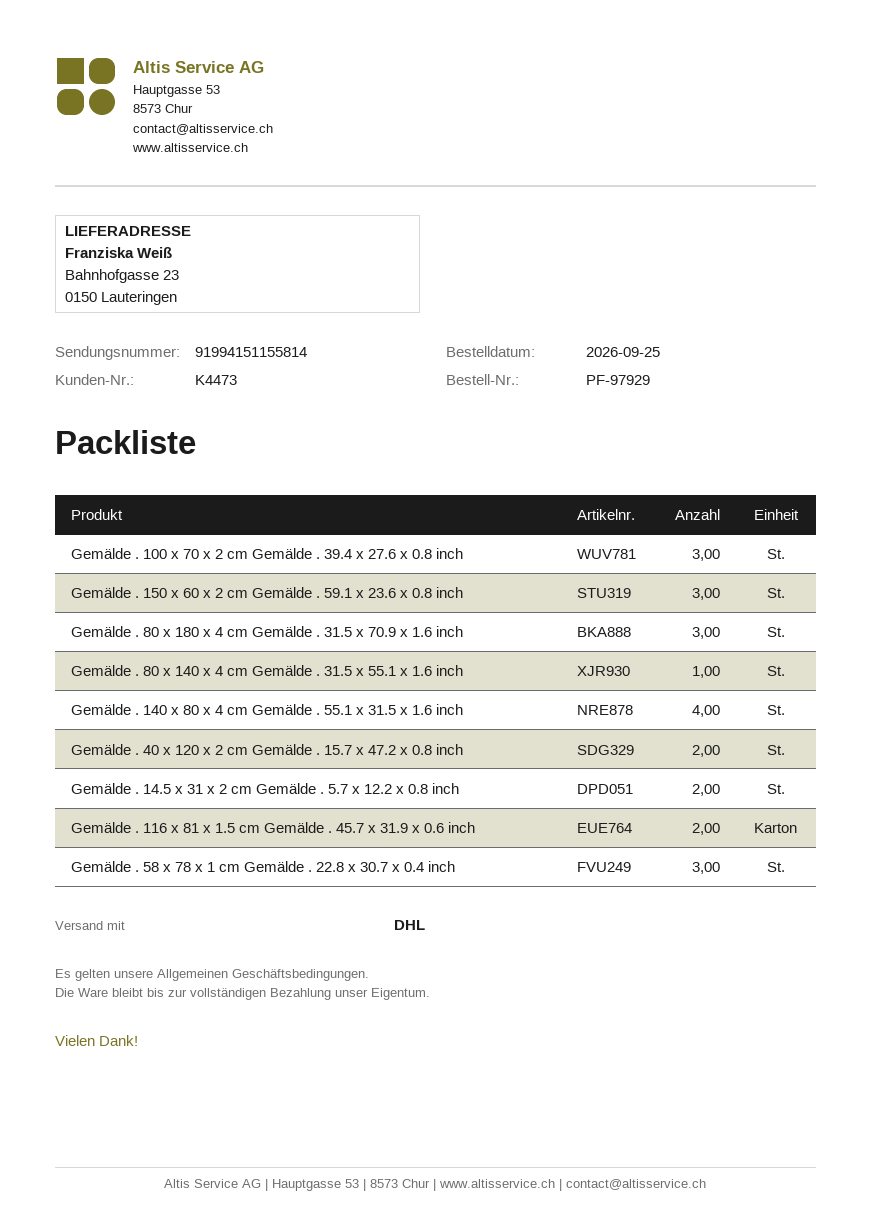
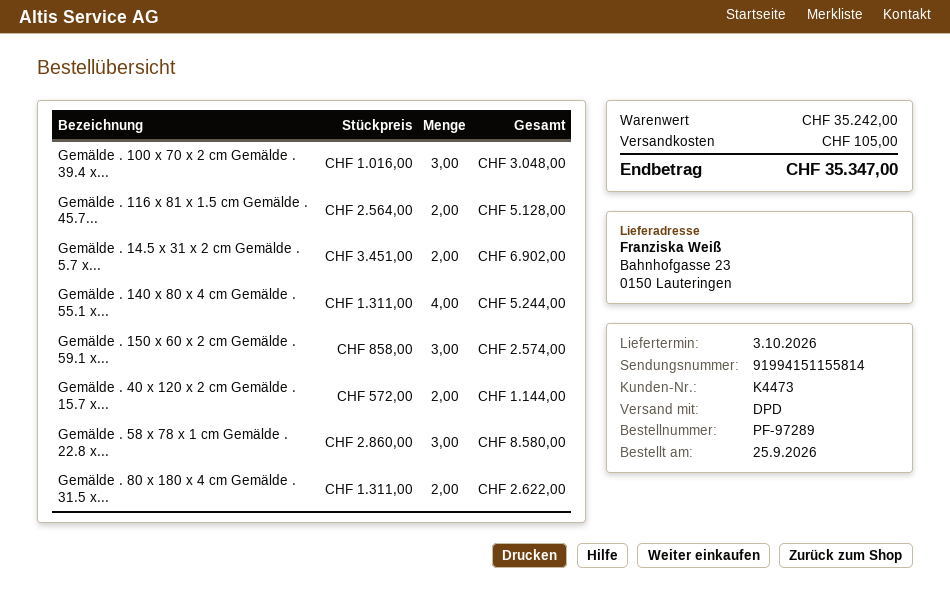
order number: PF-97929 -> PF-97289
shipping method: DHL -> DPD
Gemälde . 80 x 180 x 4 cm Gemälde . 31.5 x 70.9 x 1.6 inch: 3 -> 2
Gemälde . 80 x 140 x 4 cm Gemälde . 31.5 x 55.1 x 1.6 inch: 1 -> none

